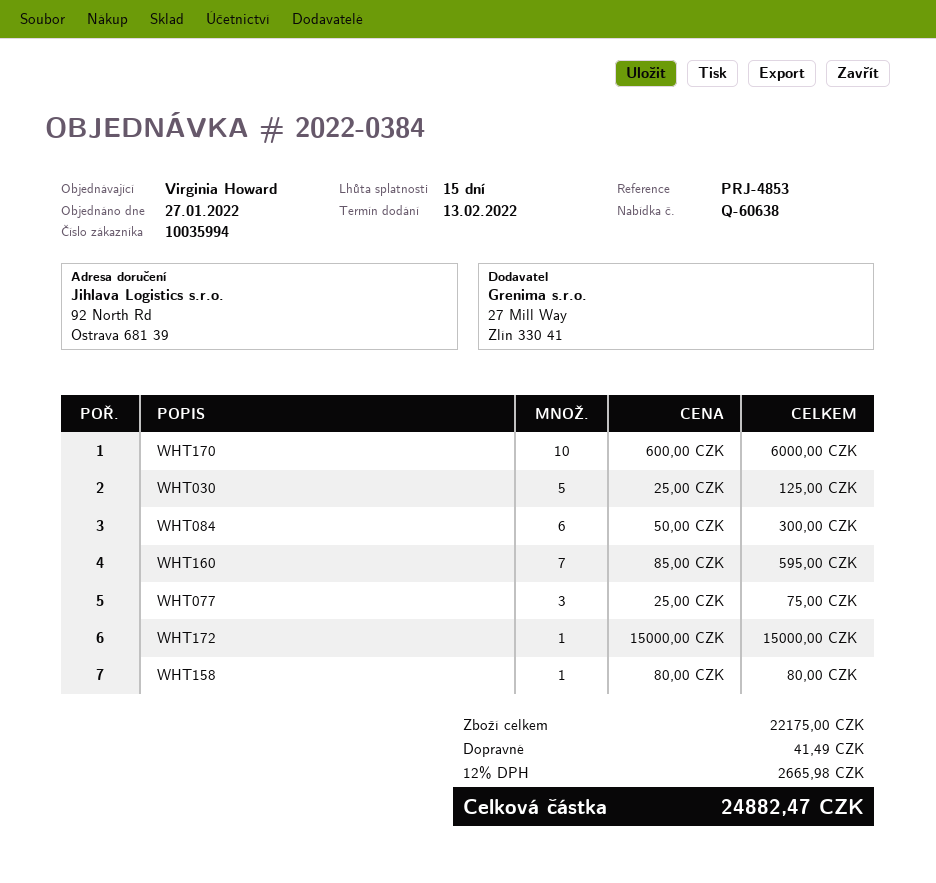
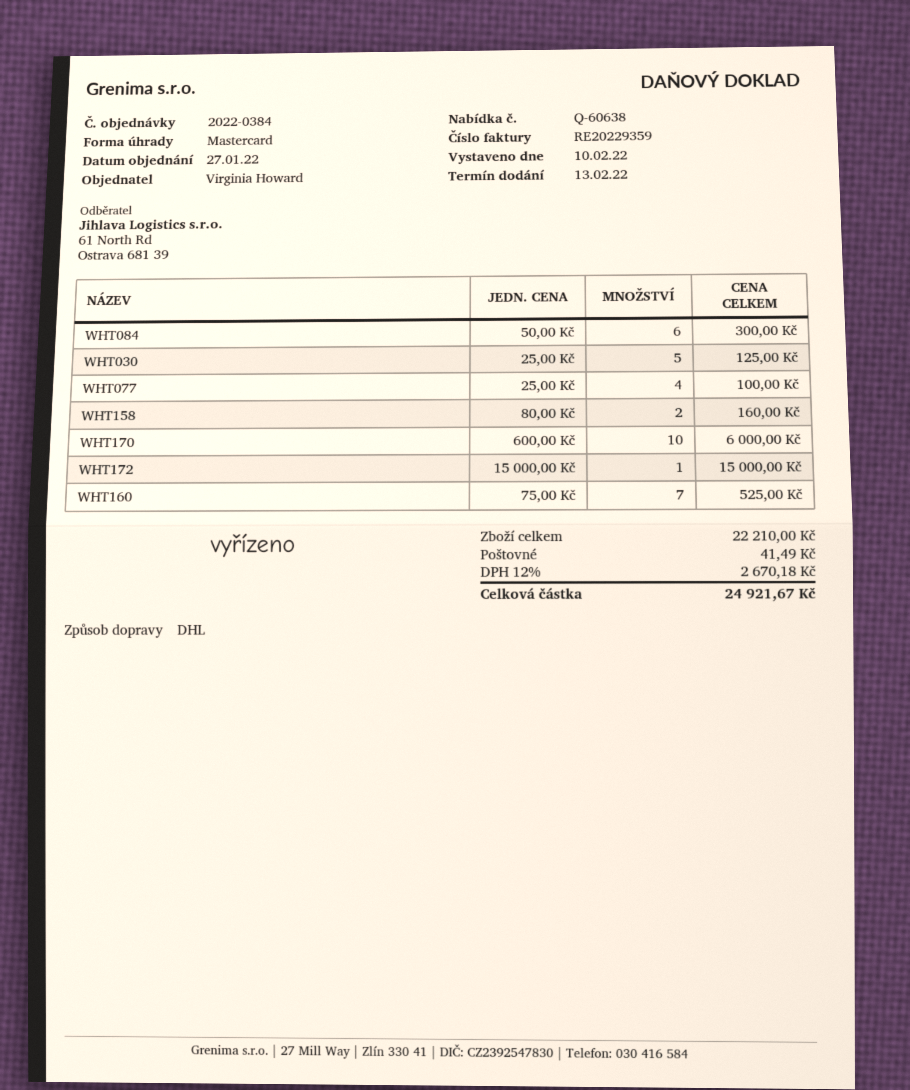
WHT160: 7 x 85.00 = 595.00 -> 7 x 75.00 = 525.00
WHT077: 3 x 25.00 = 75.00 -> 4 x 25.00 = 100.00
WHT158: 1 x 80.00 = 80.00 -> 2 x 80.00 = 160.00
subtotal: 22175.00 -> 22210.00
tax: 12% = 2665.98 -> 12% = 2670.18
total: 24882.47 -> 24921.67

